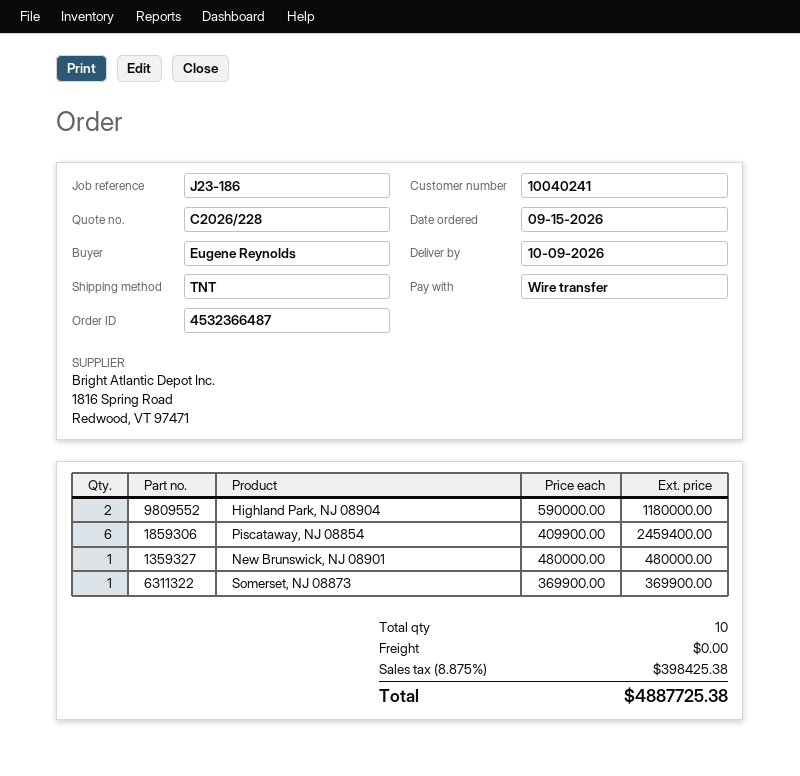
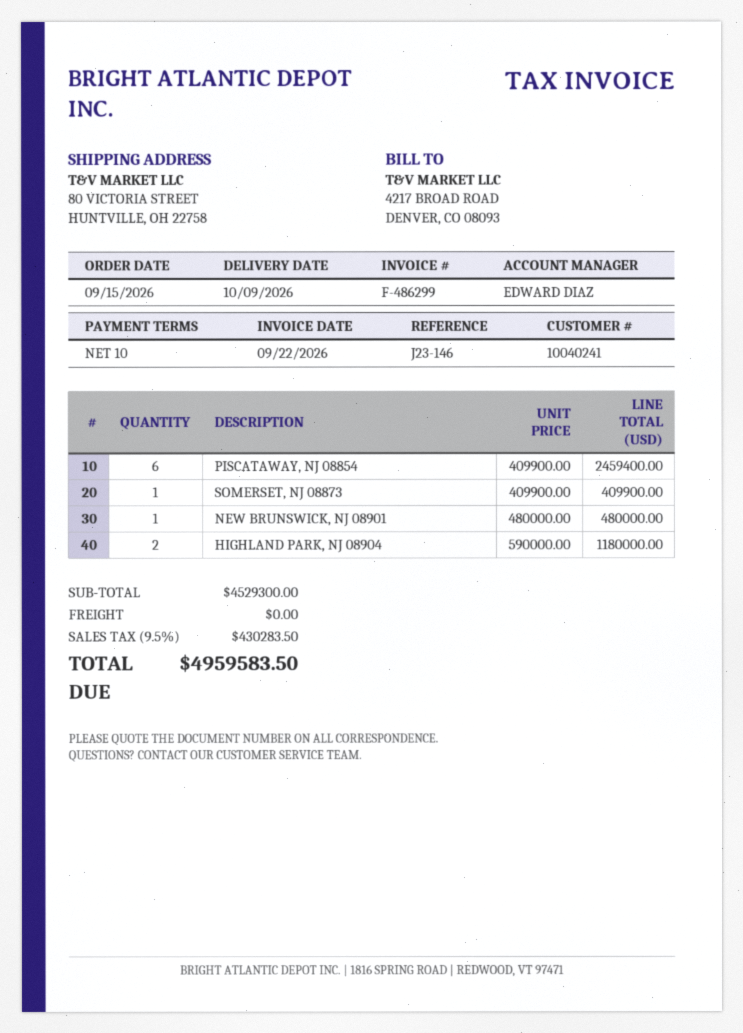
reference: J23-186 -> J23-146
Somerset, NJ 08873: 1 x 369900.00 = 369900.00 -> 1 x 409900.00 = 409900.00
tax: 8.875% = 398425.38 -> 9.5% = 430283.50
total: 4887725.38 -> 4959583.50

